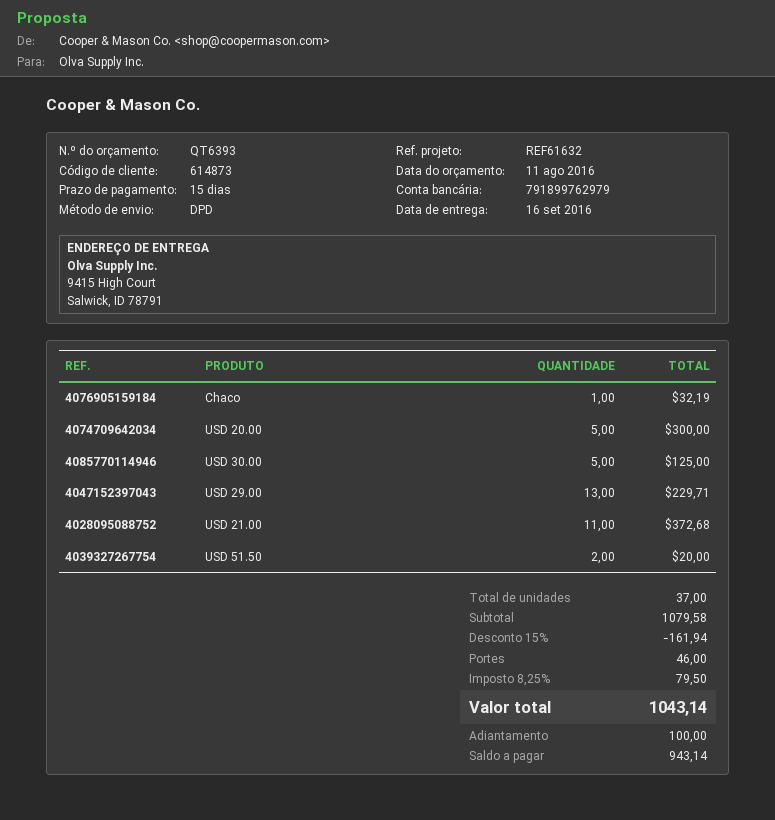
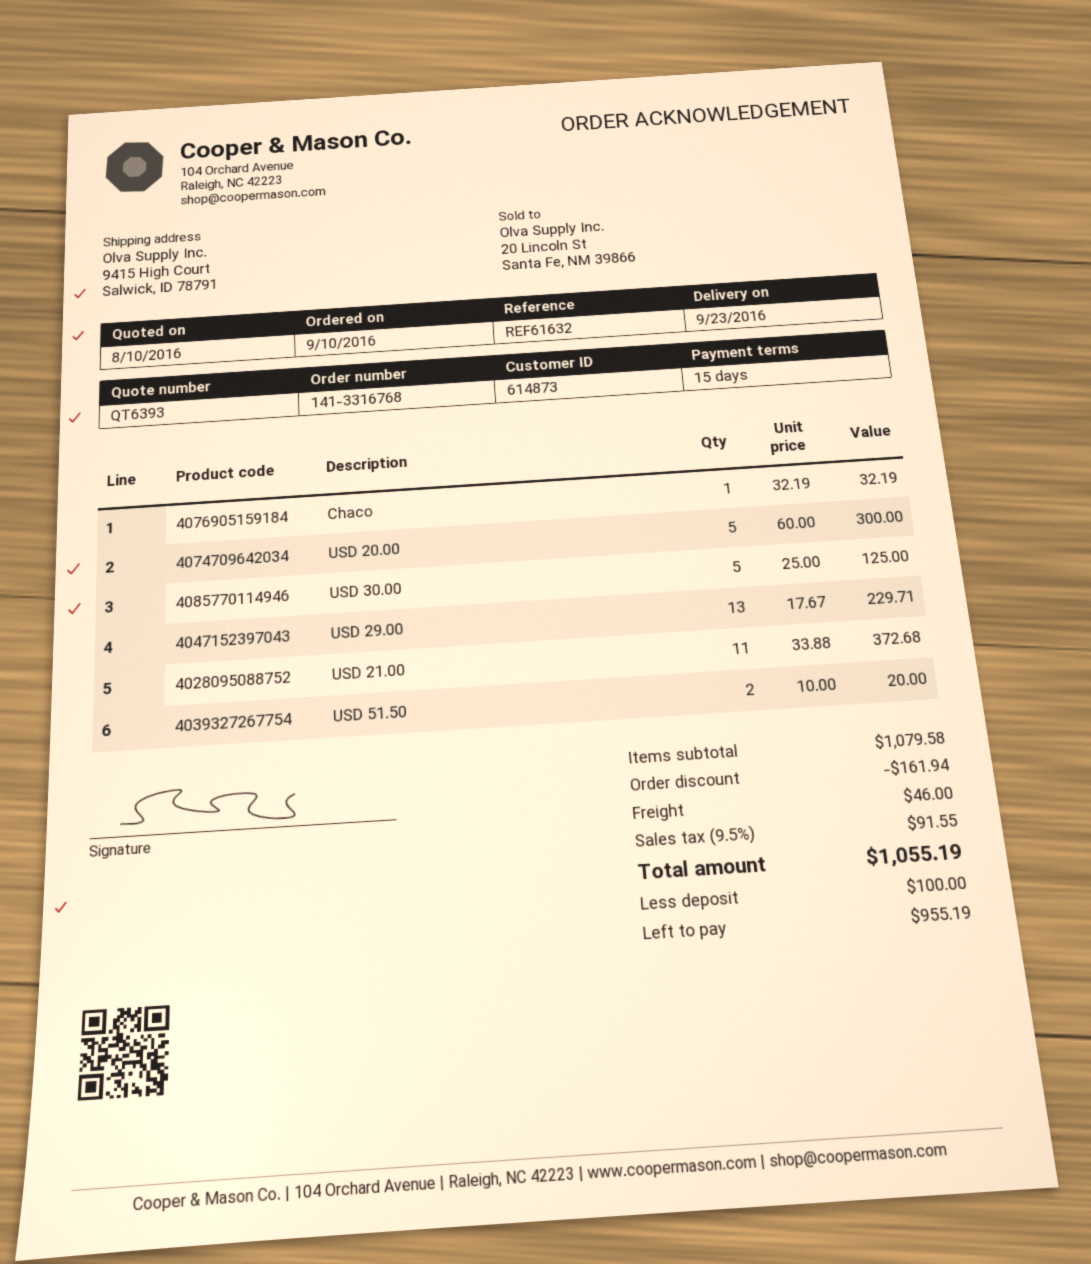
quote date: 2016-08-11 -> 2016-08-10
delivery date: 2016-09-16 -> 2016-09-23
tax: 8.25% = 79.50 -> 9.5% = 91.55
total: 1043.14 -> 1055.19
balance: 943.14 -> 955.19

